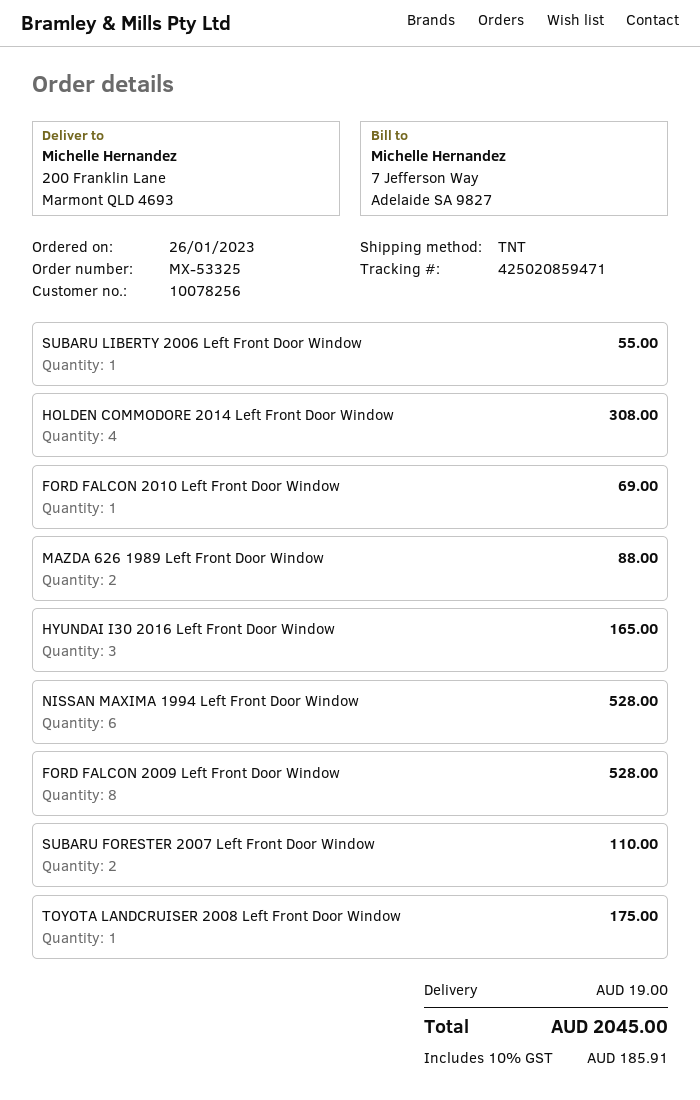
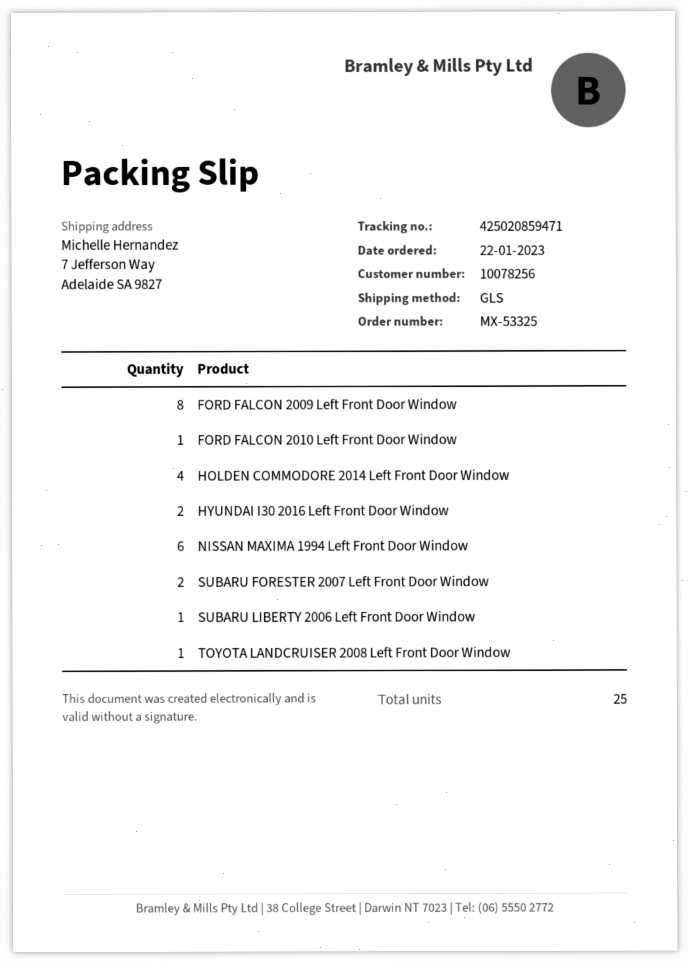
order date: 2023-01-26 -> 2023-01-22
shipping method: TNT -> GLS
ship to: 200 Franklin Lane, Marmont QLD 4693 -> 7 Jefferson Way, Adelaide SA 9827
MAZDA 626 1989 Left Front Door Window: 2 -> none
HYUNDAI I30 2016 Left Front Door Window: 3 -> 2

